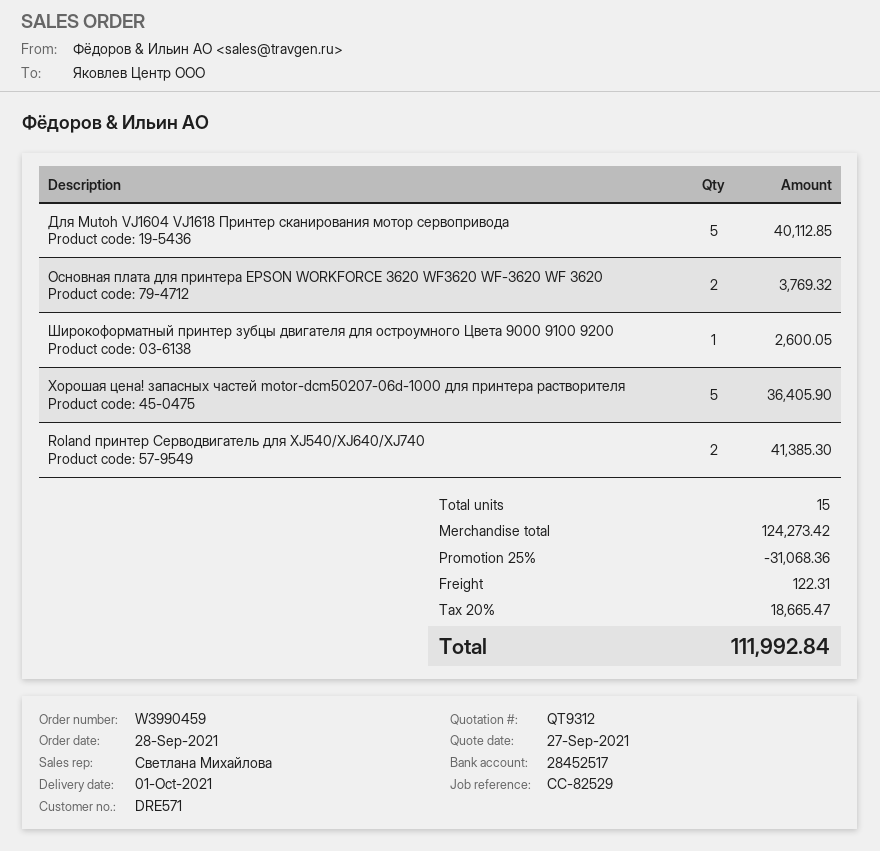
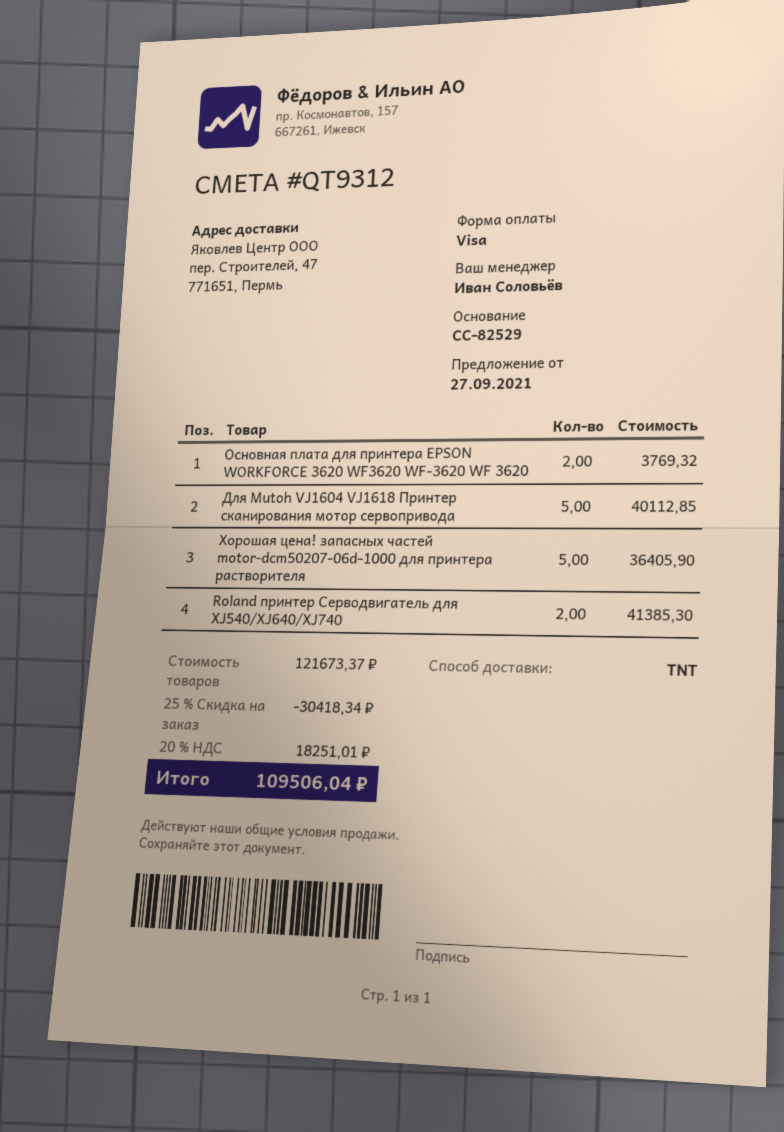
sales rep: Светлана Михайлова -> Иван Соловьёв
Широкоформатный принтер зубцы двигателя для остроумного Цвета 9000 9100 9200: 1 for 2600.05 -> none
subtotal: 124273.42 -> 121673.37
discount: 25% = 31068.36 -> 25% = 30418.34
shipping: 122.31 -> none
tax: 20% = 18665.47 -> 20% = 18251.01
total: 111992.84 -> 109506.04

